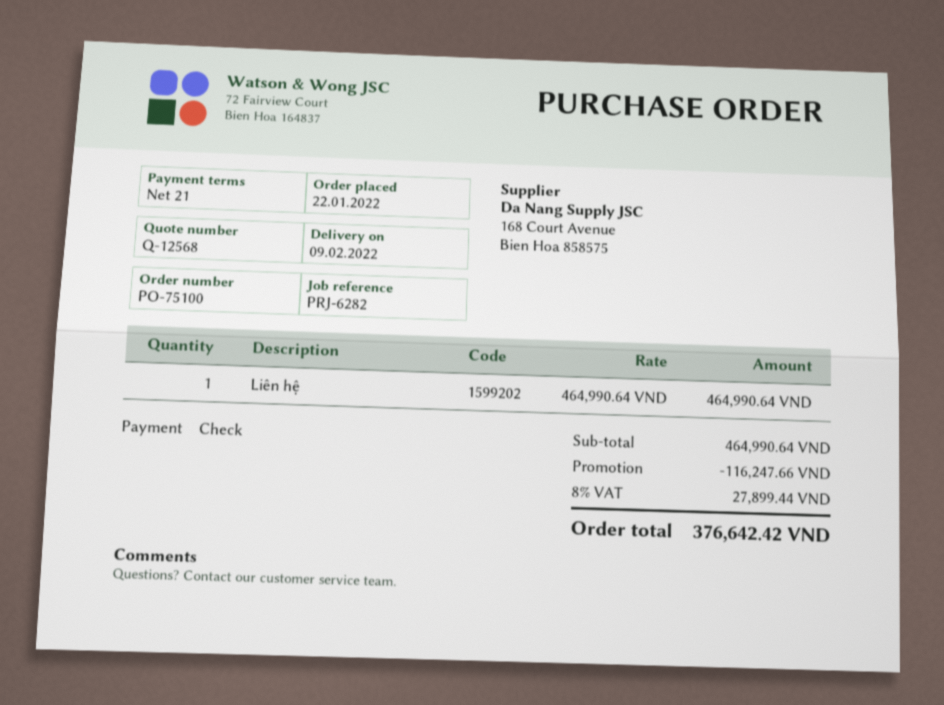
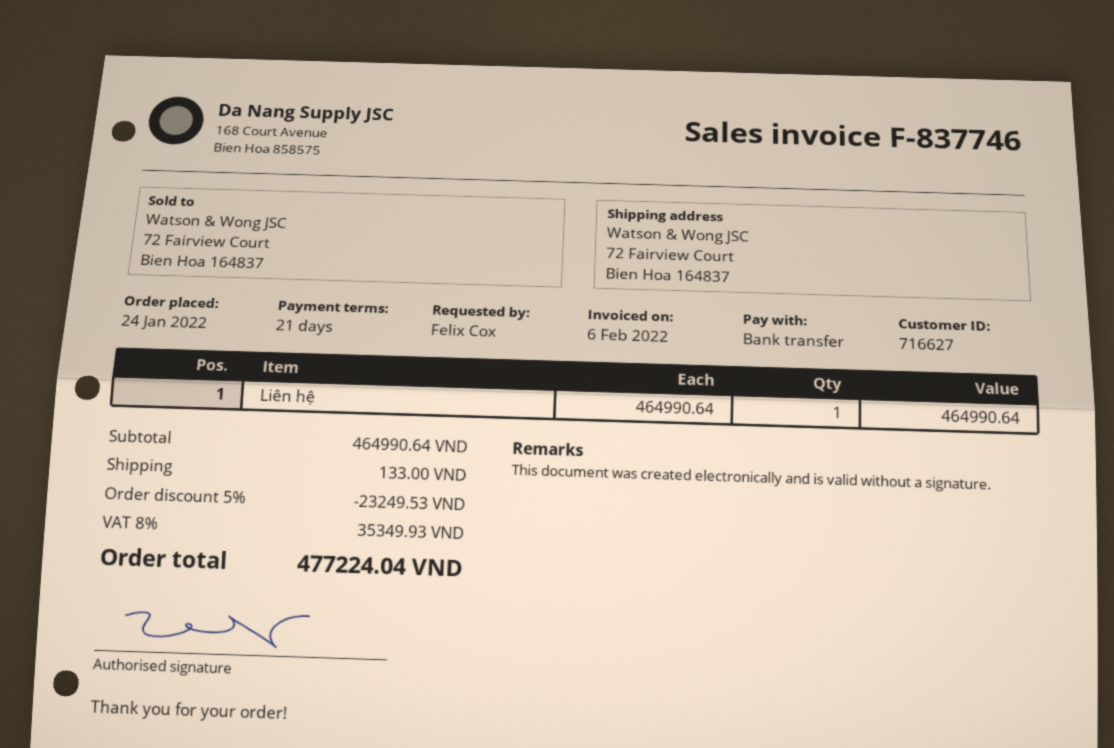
order date: 2022-01-22 -> 2022-01-24
payment method: cheque -> bank transfer
discount: 116247.66 -> 23249.53
shipping: none -> 133.00
tax: 8% = 27899.44 -> 8% = 35349.93
total: 376642.42 -> 477224.04

